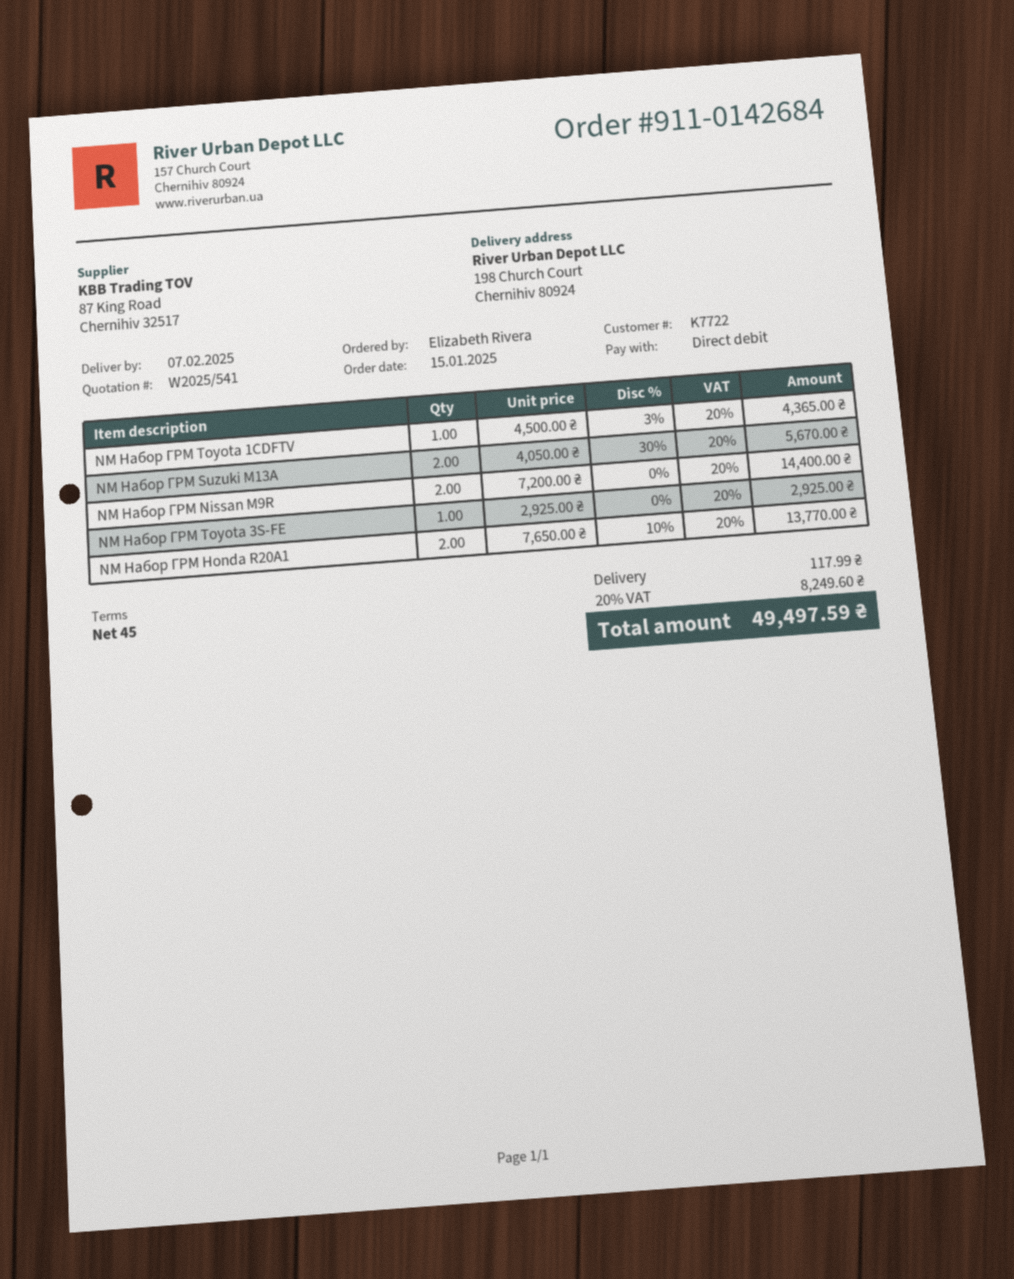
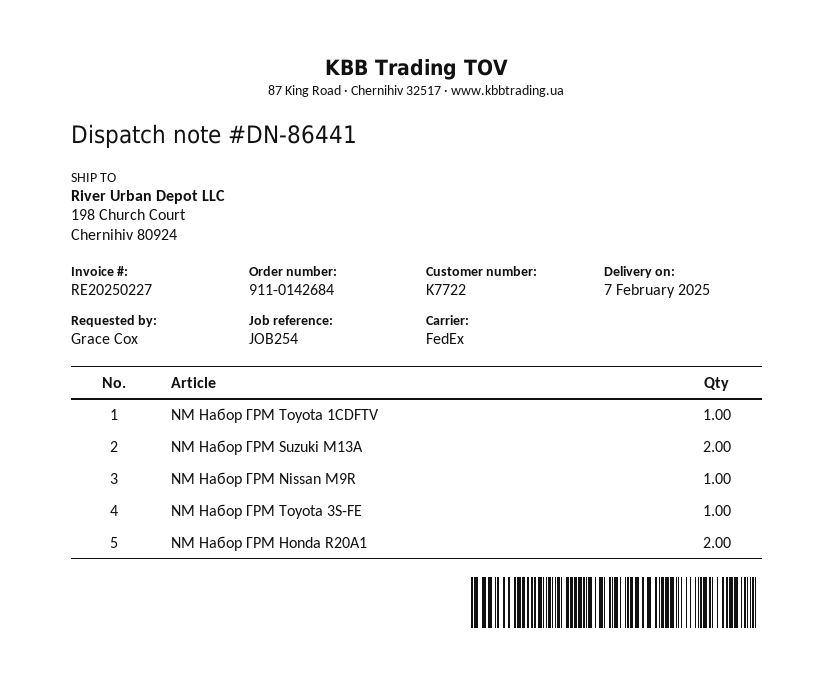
ordered by: Elizabeth Rivera -> Grace Cox
NM Набор ГРМ Nissan M9R: 2 -> 1

